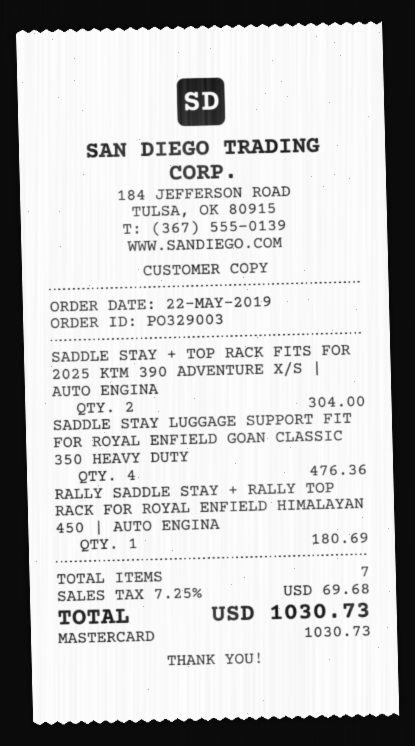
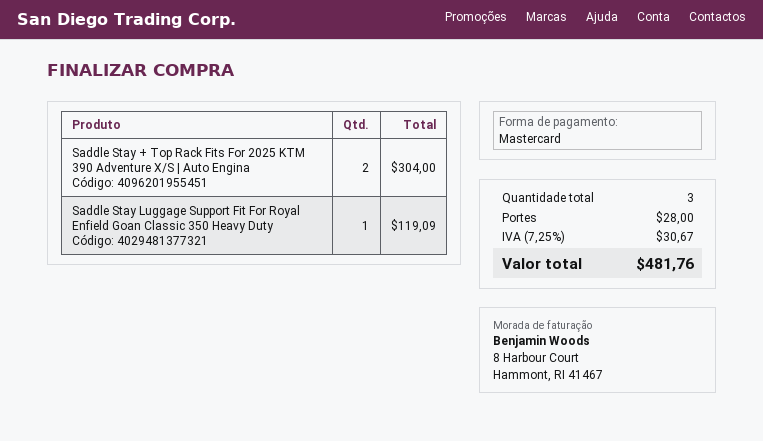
SADDLE STAY LUGGAGE SUPPORT FIT FOR ROYAL ENFIELD GOAN CLASSIC 350 HEAVY DUTY: 4 for 476.36 -> 1 for 119.09
RALLY SADDLE STAY + RALLY TOP RACK FOR ROYAL ENFIELD HIMALAYAN 450 | AUTO ENGINA: 1 for 180.69 -> none
total quantity: 7 -> 3
shipping: none -> 28.00
tax: 7.25% = 69.68 -> 7.25% = 30.67
total: 1030.73 -> 481.76

